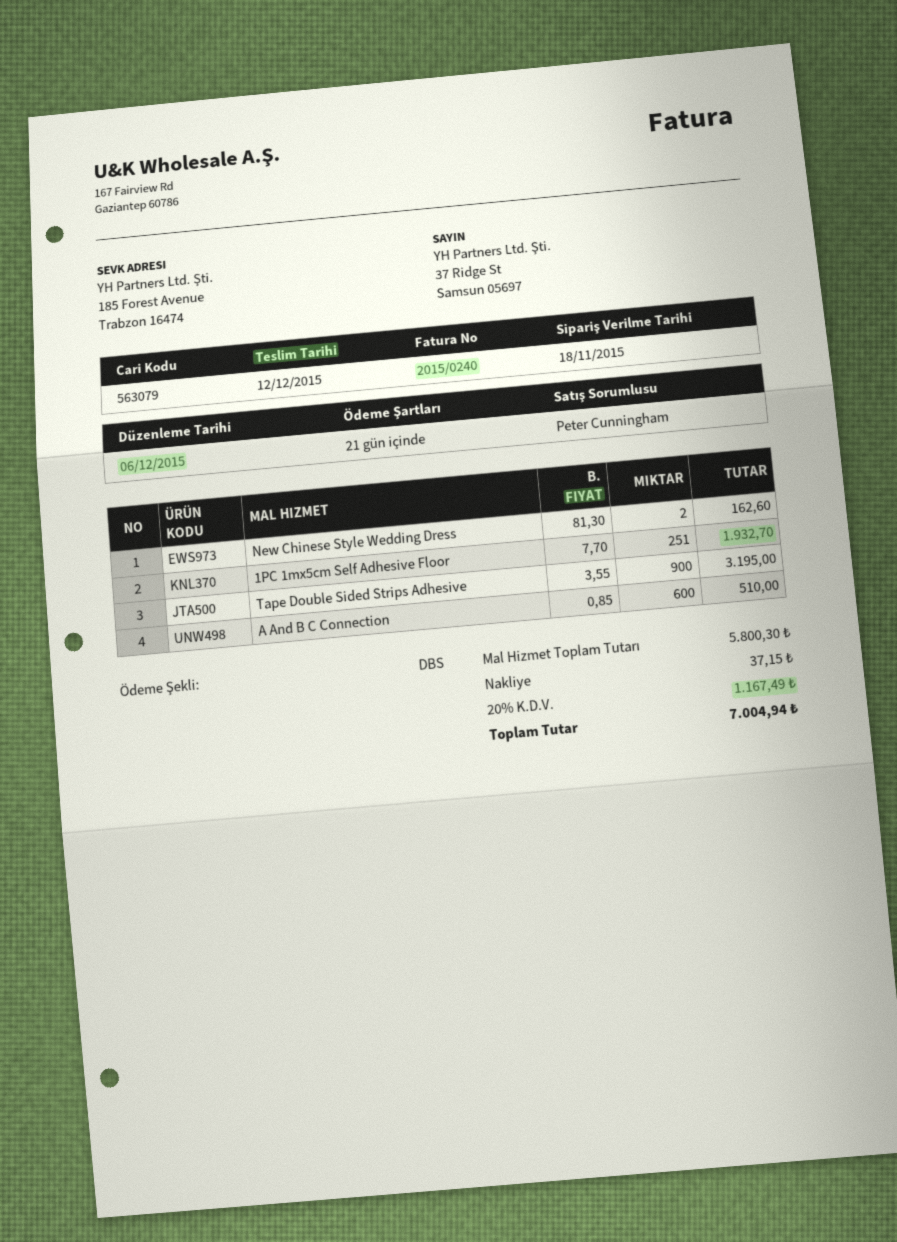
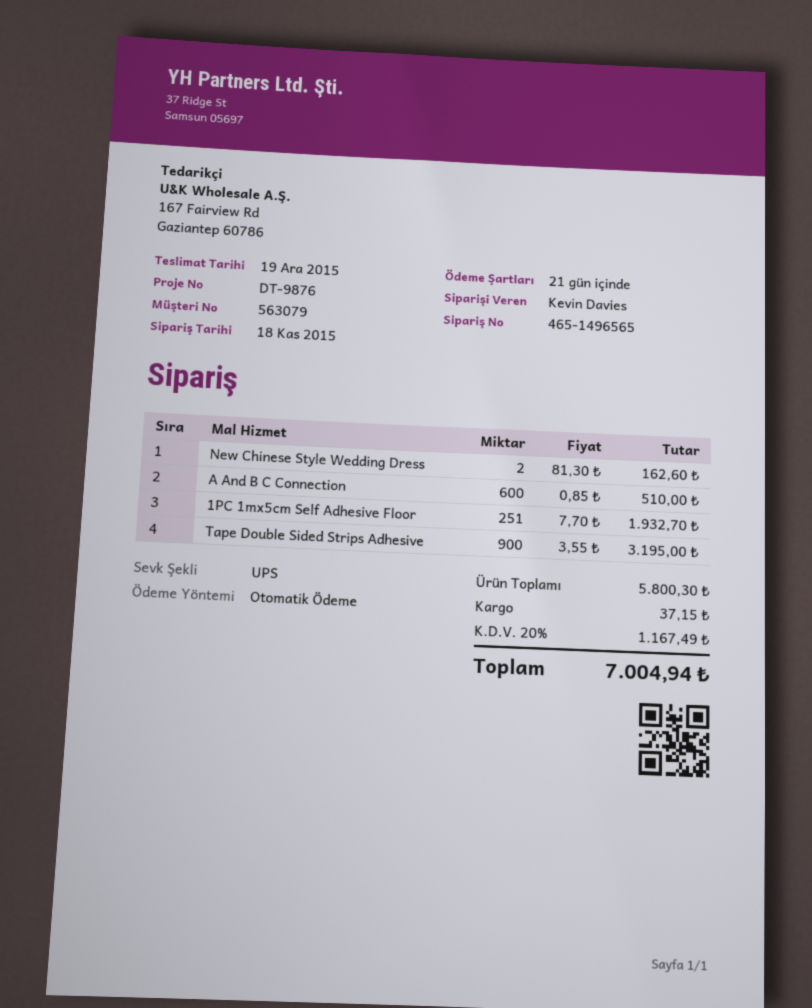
delivery date: 2015-12-12 -> 2015-12-19

